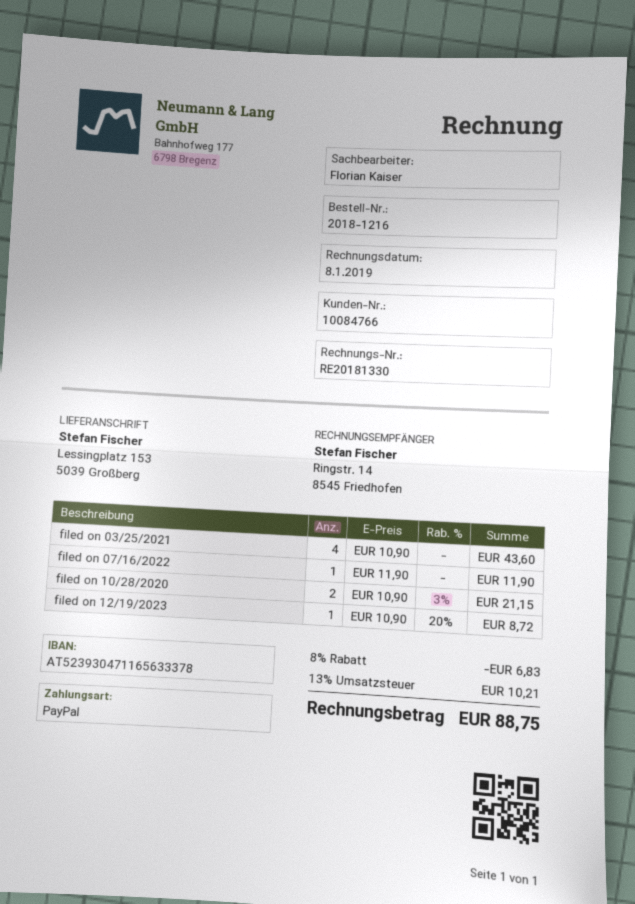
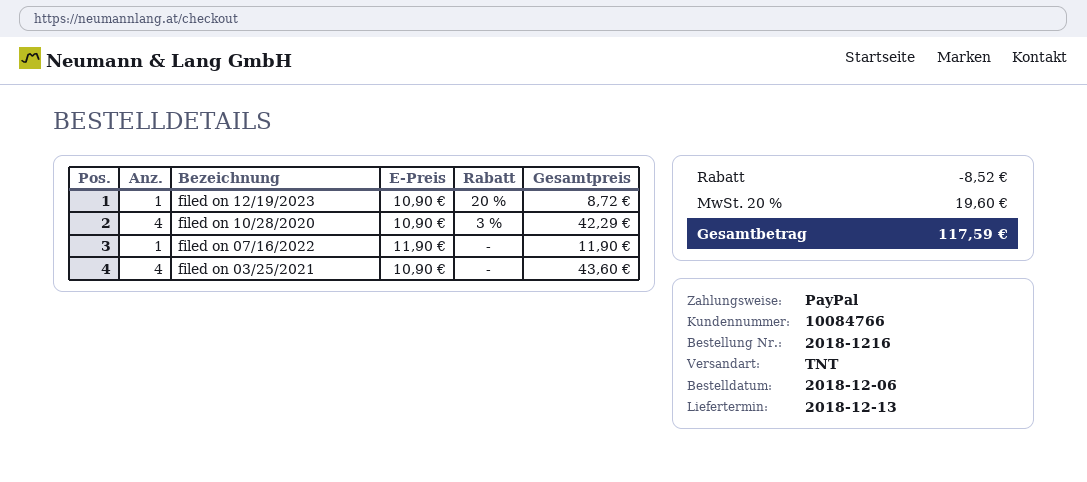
filed on 10/28/2020: 2 x 10.90 - 3% = 21.15 -> 4 x 10.90 - 3% = 42.29
discount: 6.83 -> 8.52
tax: 13% = 10.21 -> 20% = 19.60
total: 88.75 -> 117.59

